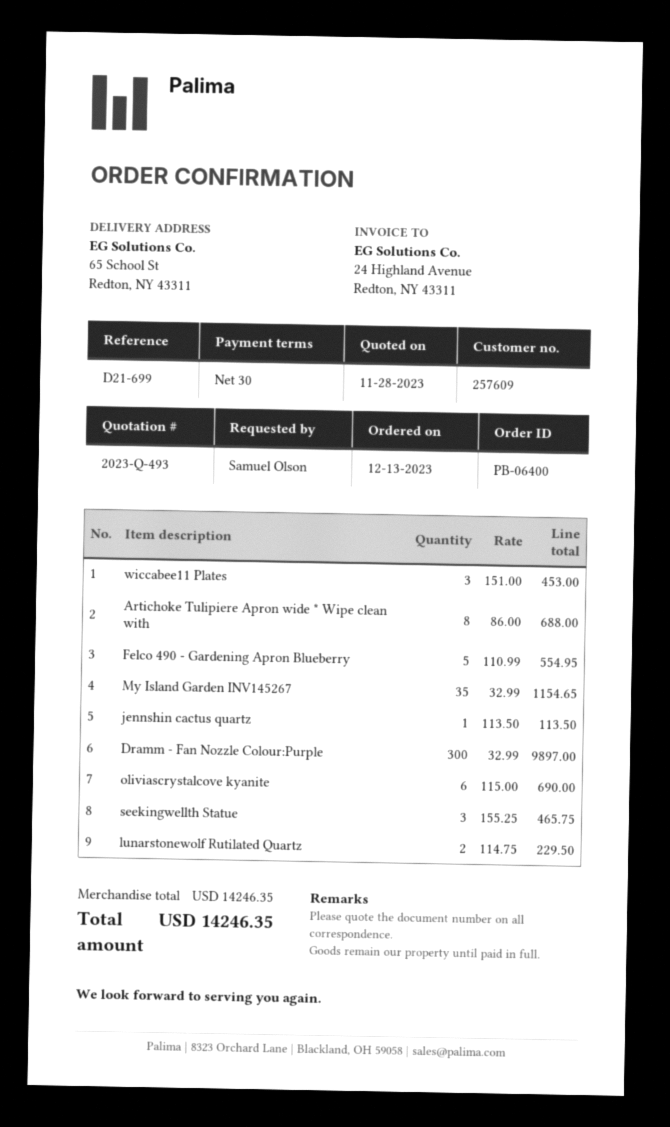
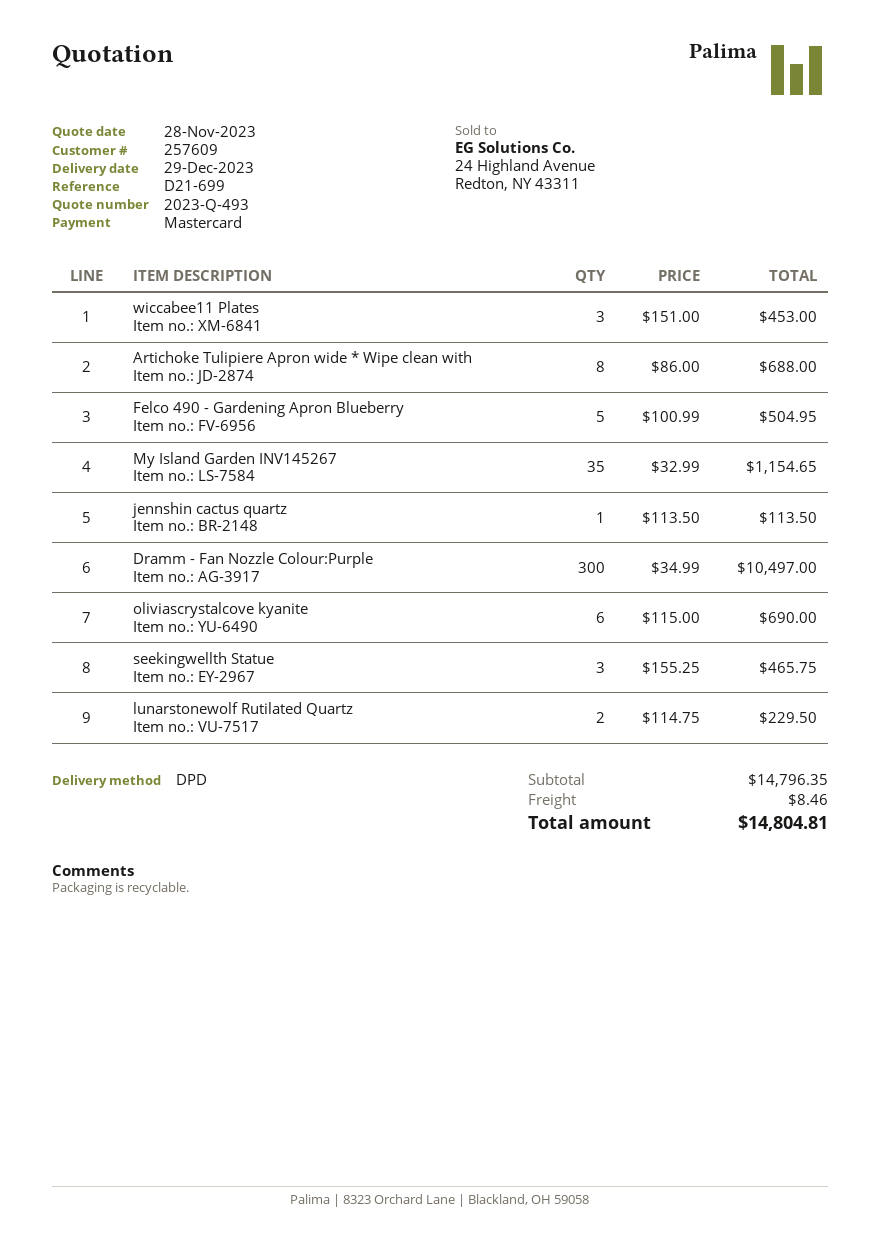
Felco 490 - Gardening Apron Blueberry: 5 x 110.99 = 554.95 -> 5 x 100.99 = 504.95
Dramm - Fan Nozzle Colour:Purple: 300 x 32.99 = 9897.00 -> 300 x 34.99 = 10497.00
subtotal: 14246.35 -> 14796.35
shipping: none -> 8.46
total: 14246.35 -> 14804.81

